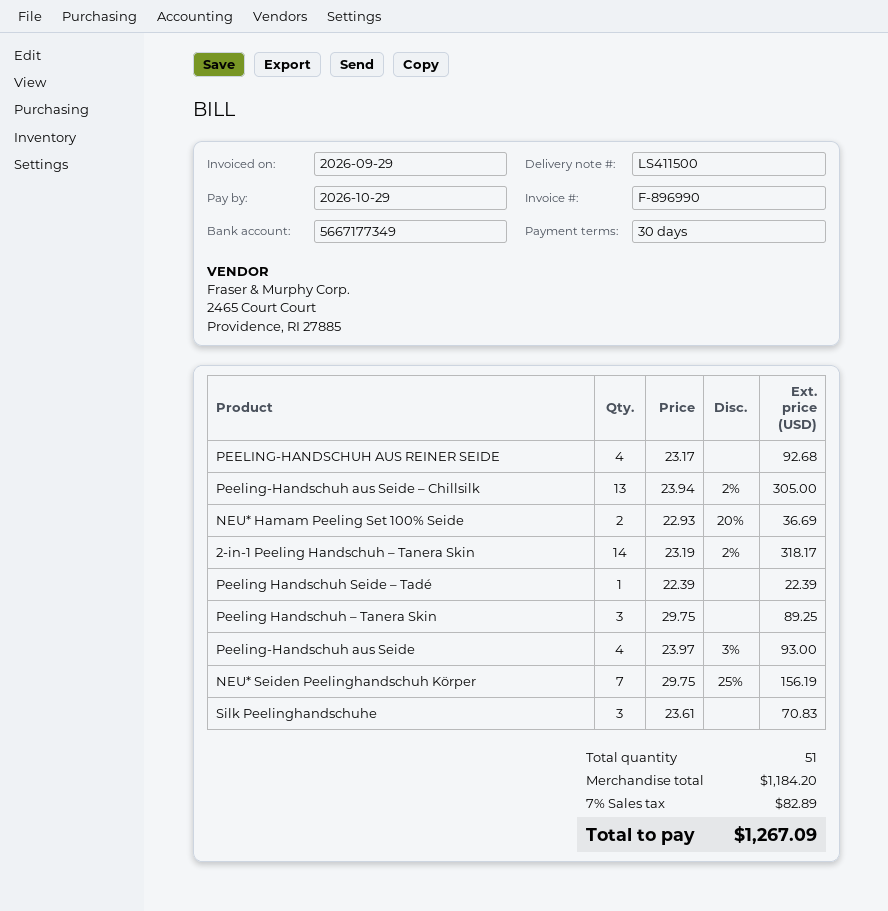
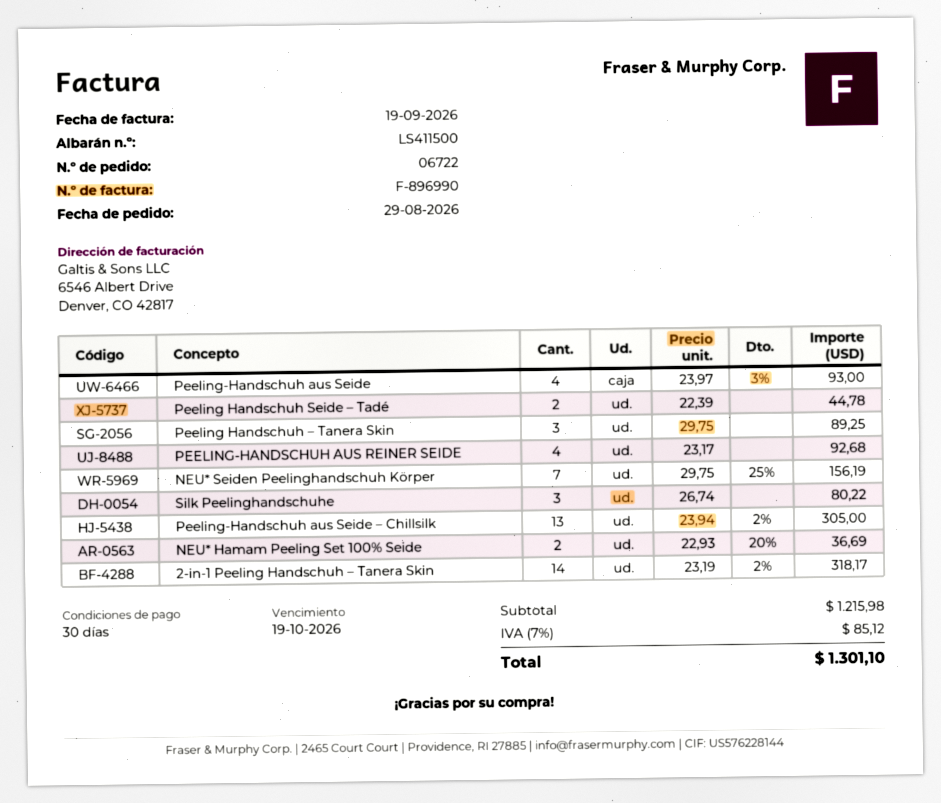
invoice date: 2026-09-29 -> 2026-09-19
due date: 2026-10-29 -> 2026-10-19
Peeling Handschuh Seide – Tadé: 1 x 22.39 = 22.39 -> 2 x 22.39 = 44.78
Silk Peelinghandschuhe: 3 x 23.61 = 70.83 -> 3 x 26.74 = 80.22
subtotal: 1184.20 -> 1215.98
tax: 7% = 82.89 -> 7% = 85.12
total: 1267.09 -> 1301.10

